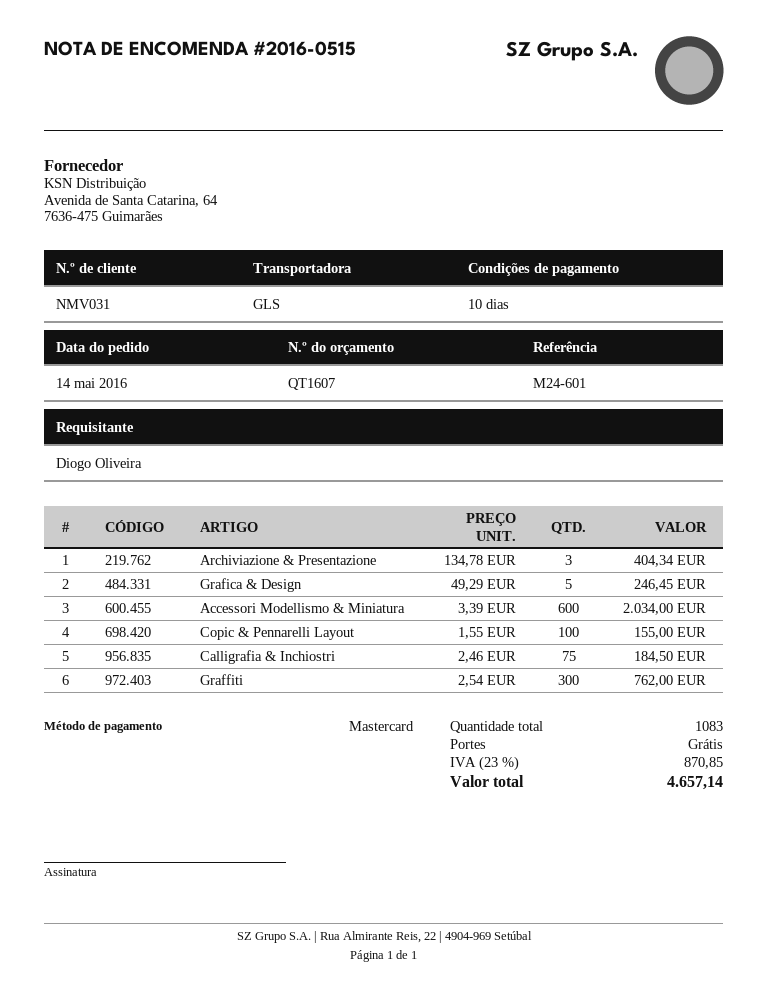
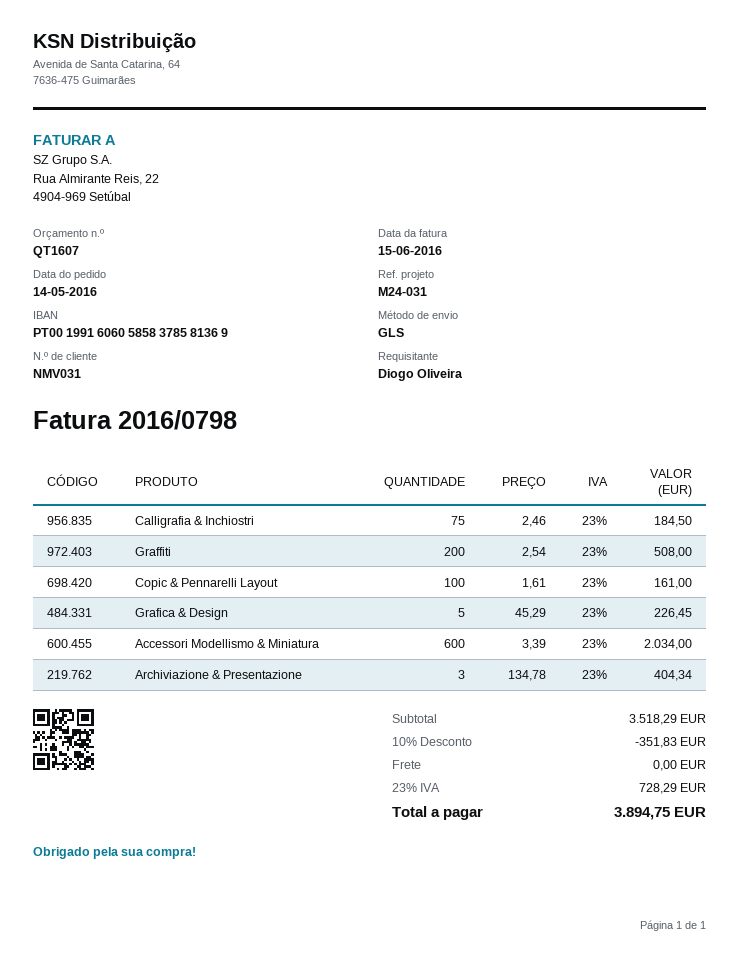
reference: M24-601 -> M24-031
Grafica & Design: 5 x 49.29 = 246.45 -> 5 x 45.29 = 226.45
Copic & Pennarelli Layout: 100 x 1.55 = 155.00 -> 100 x 1.61 = 161.00
Graffiti: 300 x 2.54 = 762.00 -> 200 x 2.54 = 508.00
discount: none -> 10% = 351.83
tax: 23% = 870.85 -> 23% = 728.29
total: 4657.14 -> 3894.75

